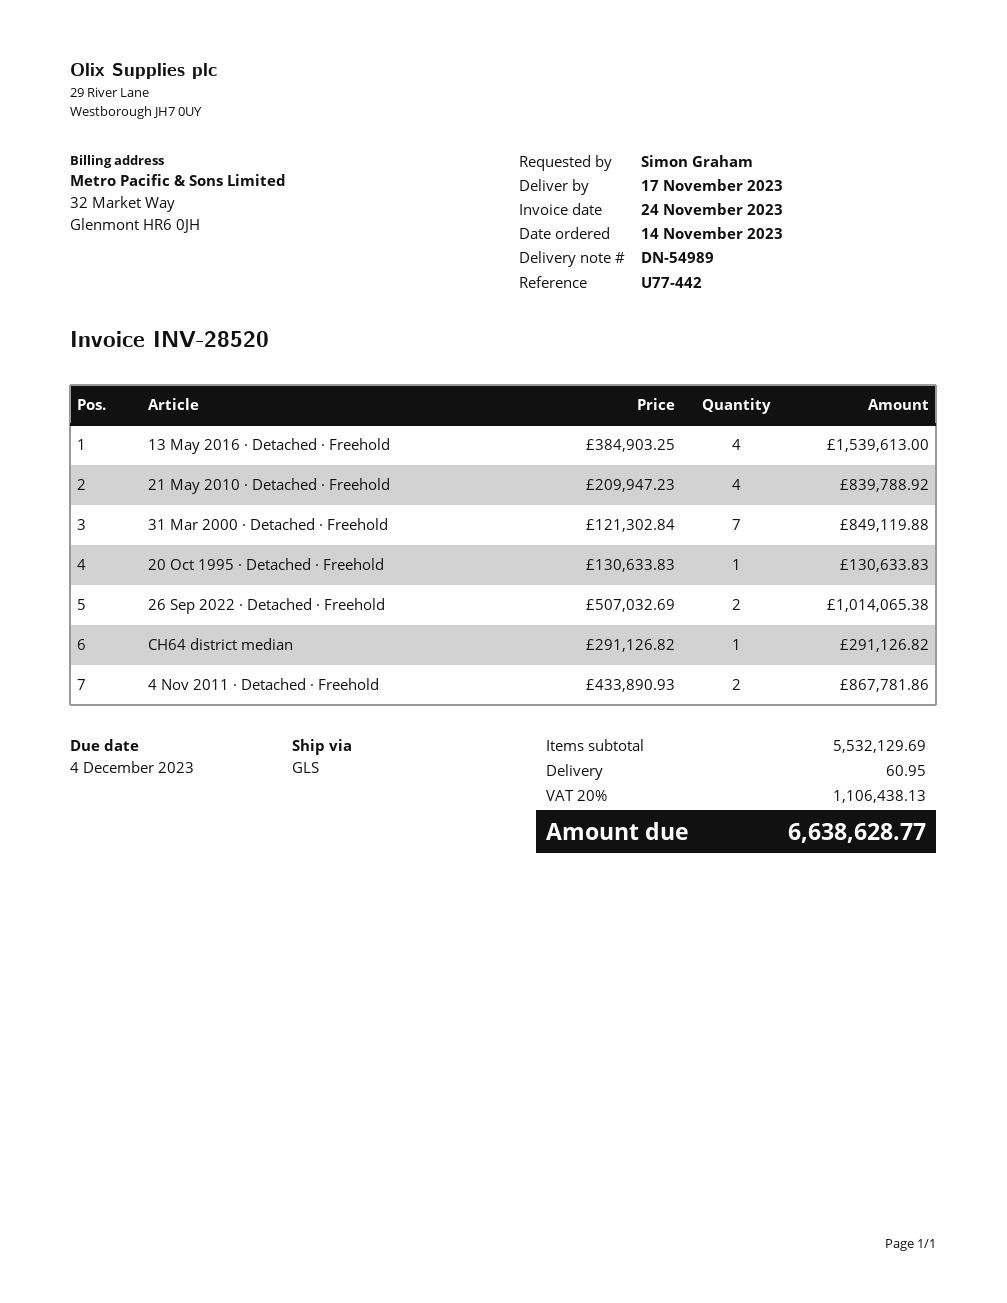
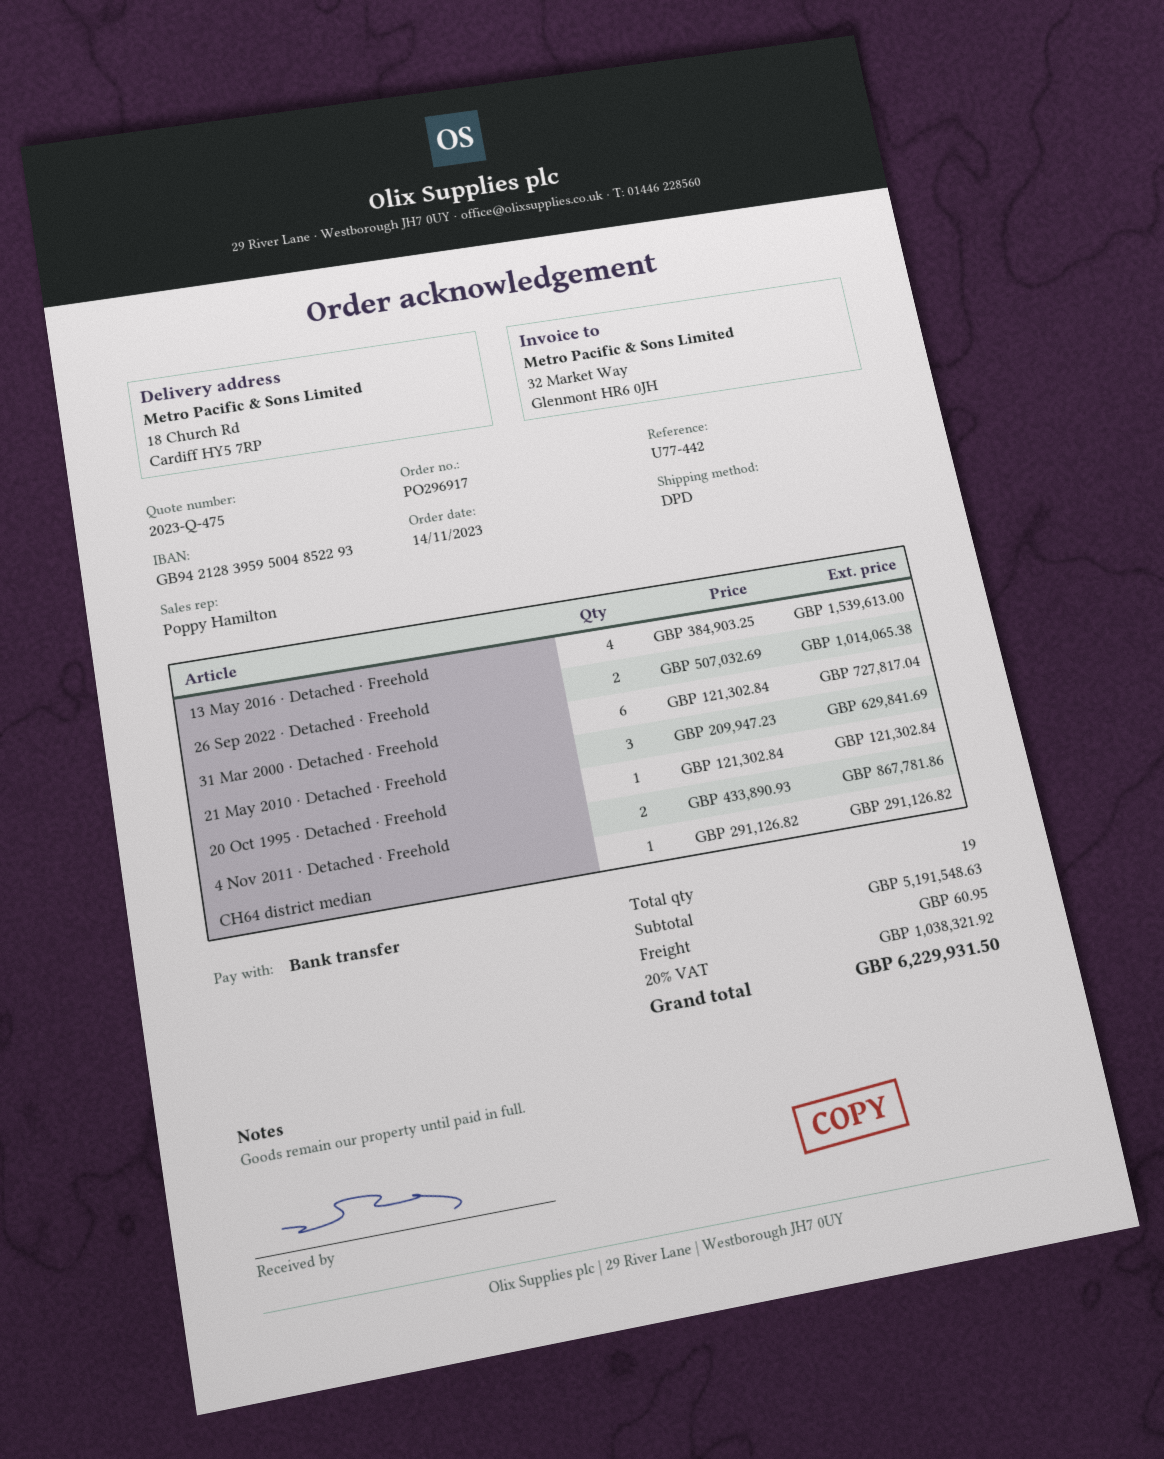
shipping method: GLS -> DPD
21 May 2010 · Detached · Freehold: 4 x 209947.23 = 839788.92 -> 3 x 209947.23 = 629841.69
31 Mar 2000 · Detached · Freehold: 7 x 121302.84 = 849119.88 -> 6 x 121302.84 = 727817.04
20 Oct 1995 · Detached · Freehold: 1 x 130633.83 = 130633.83 -> 1 x 121302.84 = 121302.84
subtotal: 5532129.69 -> 5191548.63
tax: 20% = 1106438.13 -> 20% = 1038321.92
total: 6638628.77 -> 6229931.50

